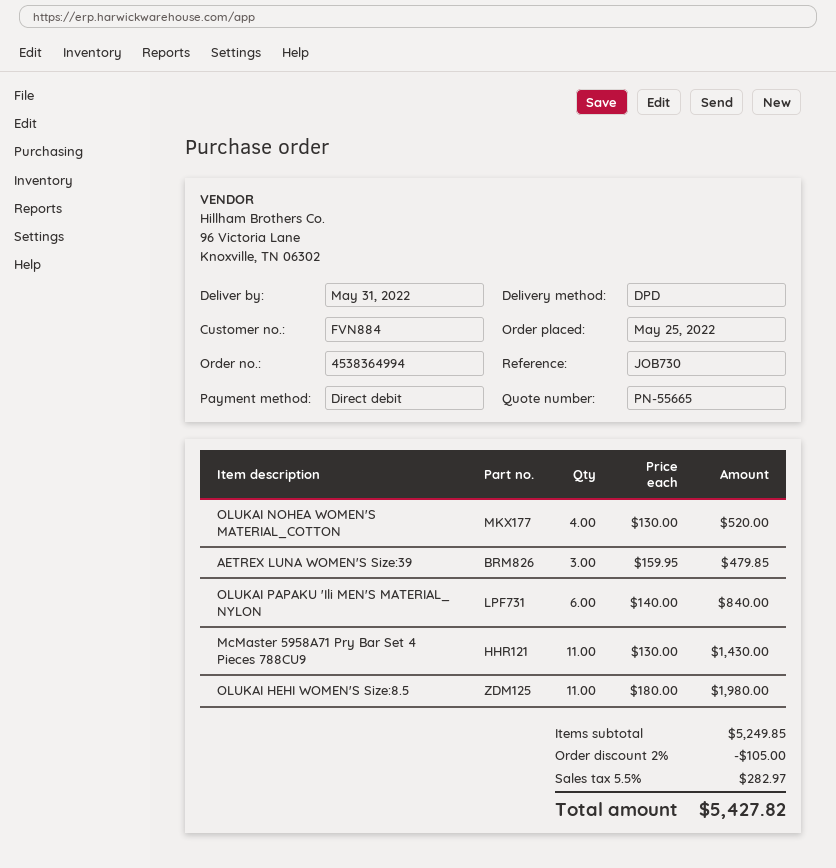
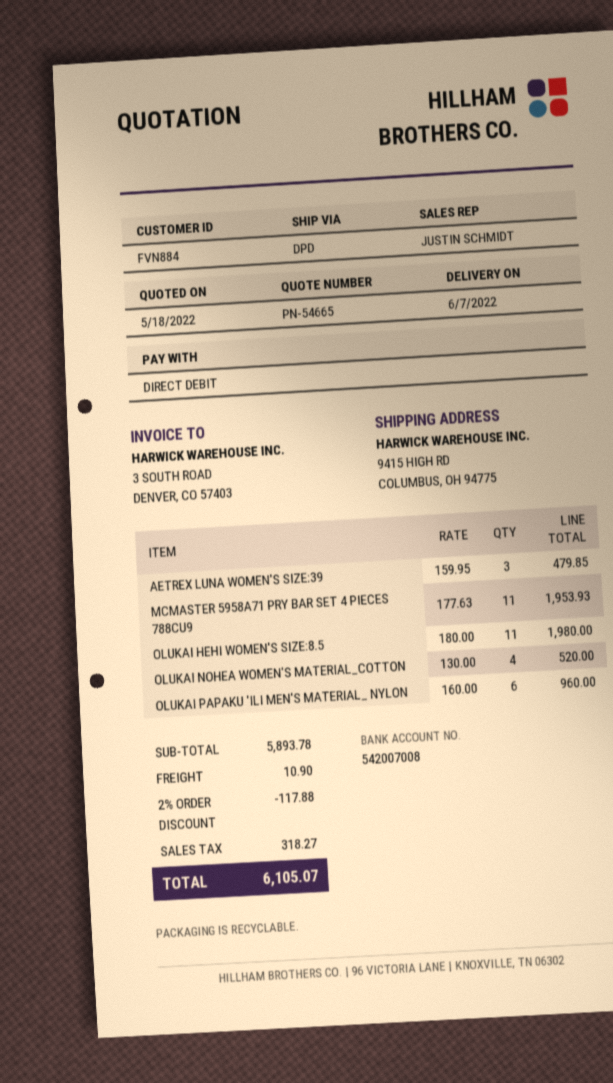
quote number: PN-55665 -> PN-54665
delivery date: 2022-05-31 -> 2022-06-07
OLUKAI PAPAKU 'Ili MEN'S MATERIAL_ NYLON: 6 x 140.00 = 840.00 -> 6 x 160.00 = 960.00
McMaster 5958A71 Pry Bar Set 4 Pieces 788CU9: 11 x 130.00 = 1430.00 -> 11 x 177.63 = 1953.93
subtotal: 5249.85 -> 5893.78
discount: 2% = 105.00 -> 2% = 117.88
shipping: none -> 10.90
tax: 282.97 -> 318.27
total: 5427.82 -> 6105.07

